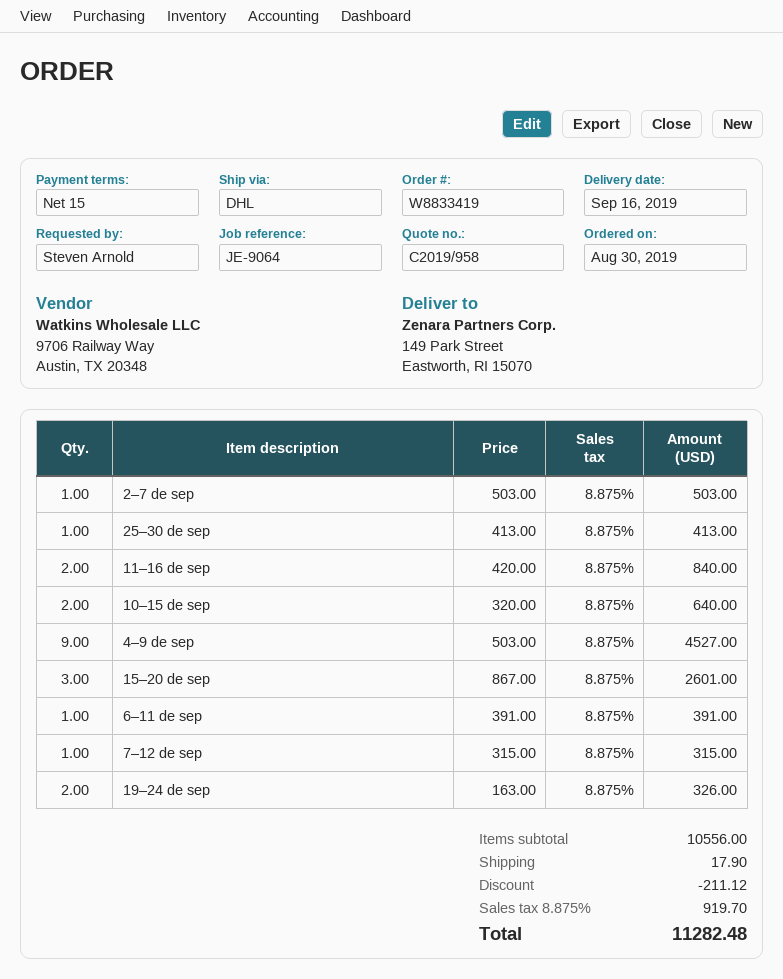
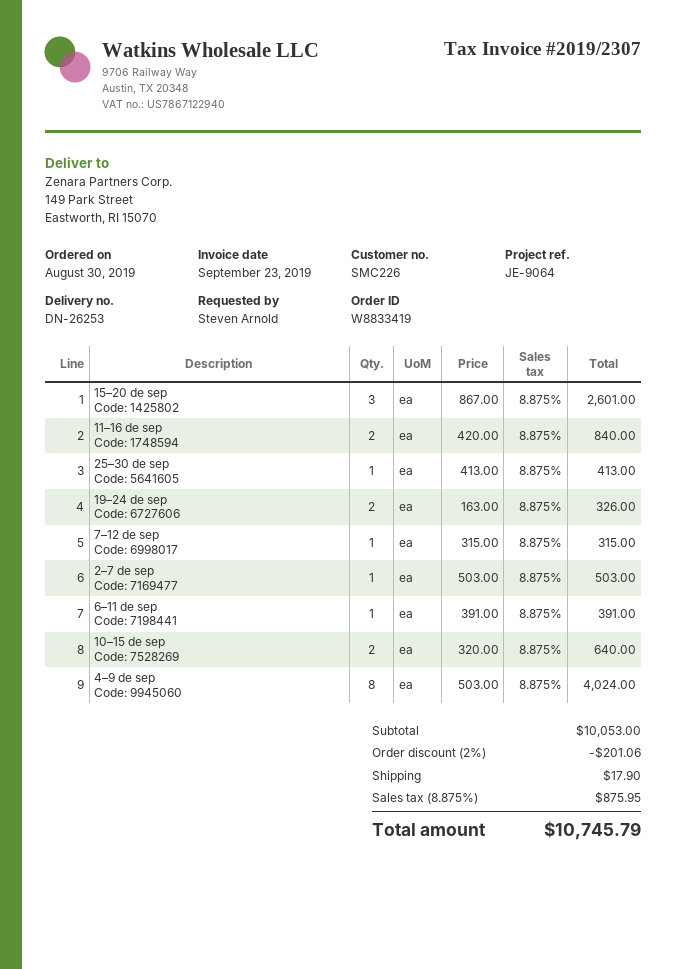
4–9 de sep: 9 x 503.00 = 4527.00 -> 8 x 503.00 = 4024.00
subtotal: 10556.00 -> 10053.00
discount: 211.12 -> 201.06
tax: 8.875% = 919.70 -> 8.875% = 875.95
total: 11282.48 -> 10745.79

